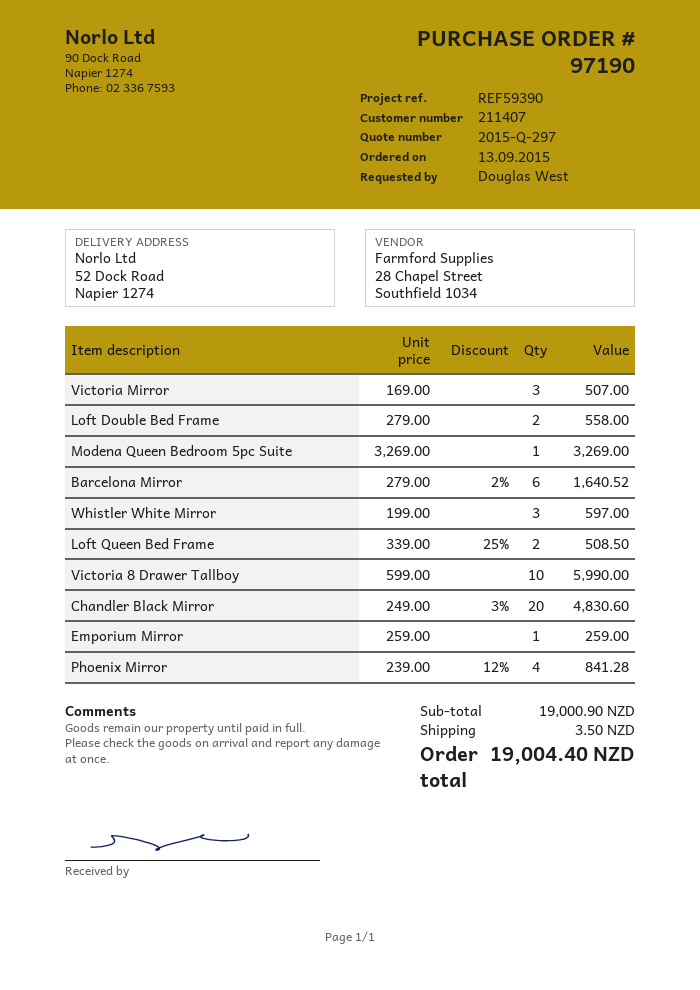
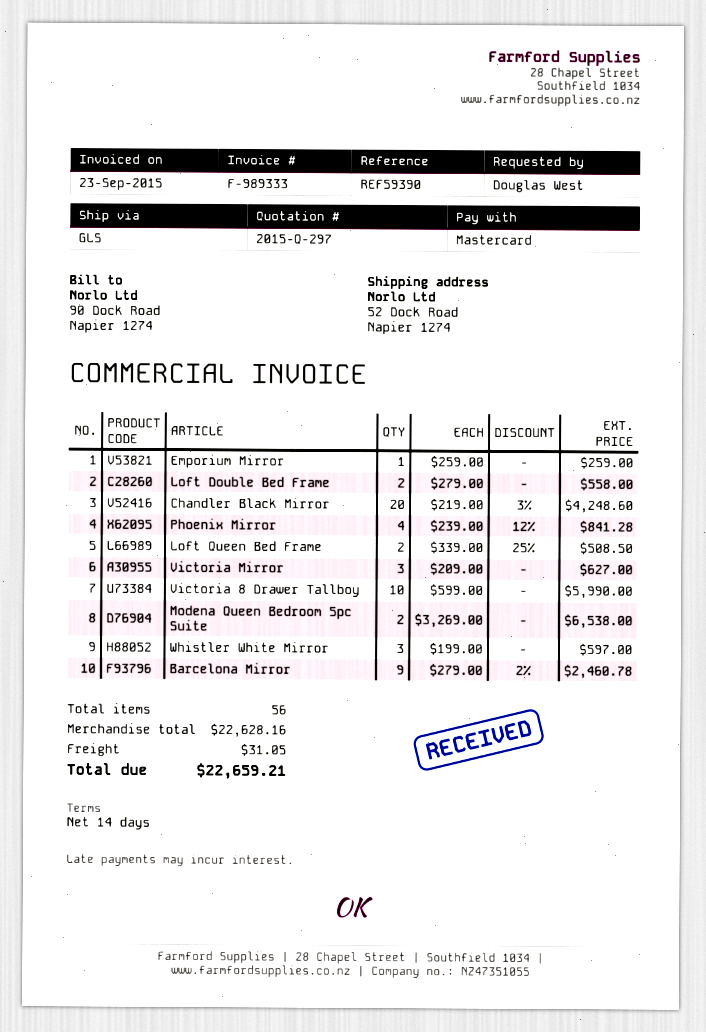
Victoria Mirror: 3 x 169.00 = 507.00 -> 3 x 209.00 = 627.00
Modena Queen Bedroom 5pc Suite: 1 x 3269.00 = 3269.00 -> 2 x 3269.00 = 6538.00
Barcelona Mirror: 6 x 279.00 - 2% = 1640.52 -> 9 x 279.00 - 2% = 2460.78
Chandler Black Mirror: 20 x 249.00 - 3% = 4830.60 -> 20 x 219.00 - 3% = 4248.60
subtotal: 19000.90 -> 22628.16
shipping: 3.50 -> 31.05
total: 19004.40 -> 22659.21

